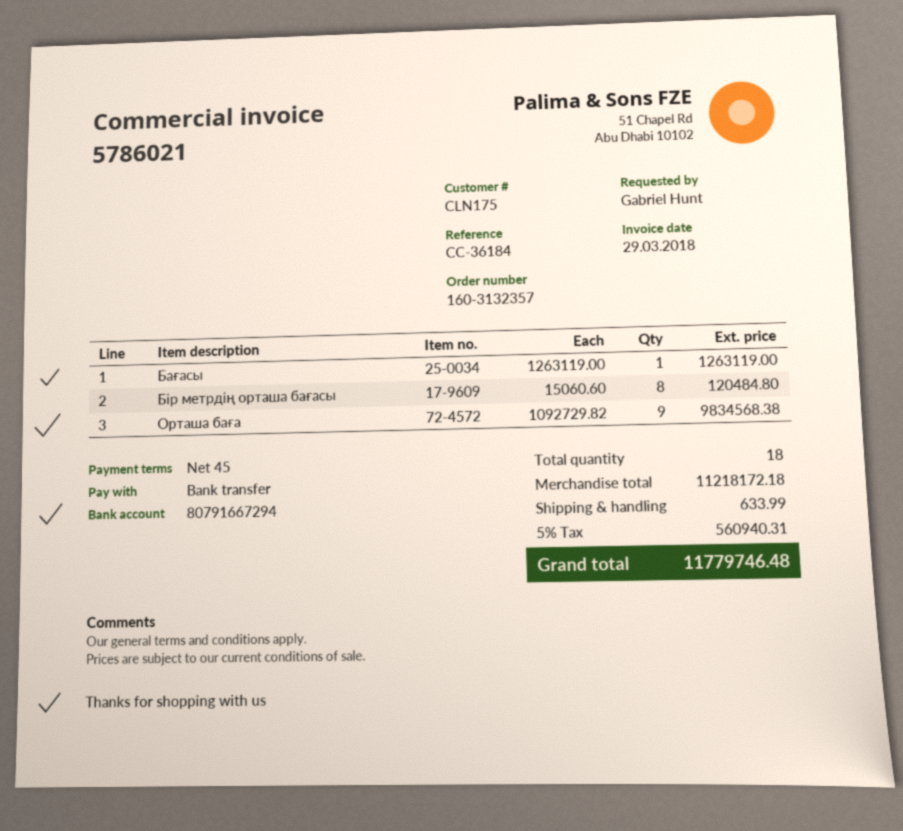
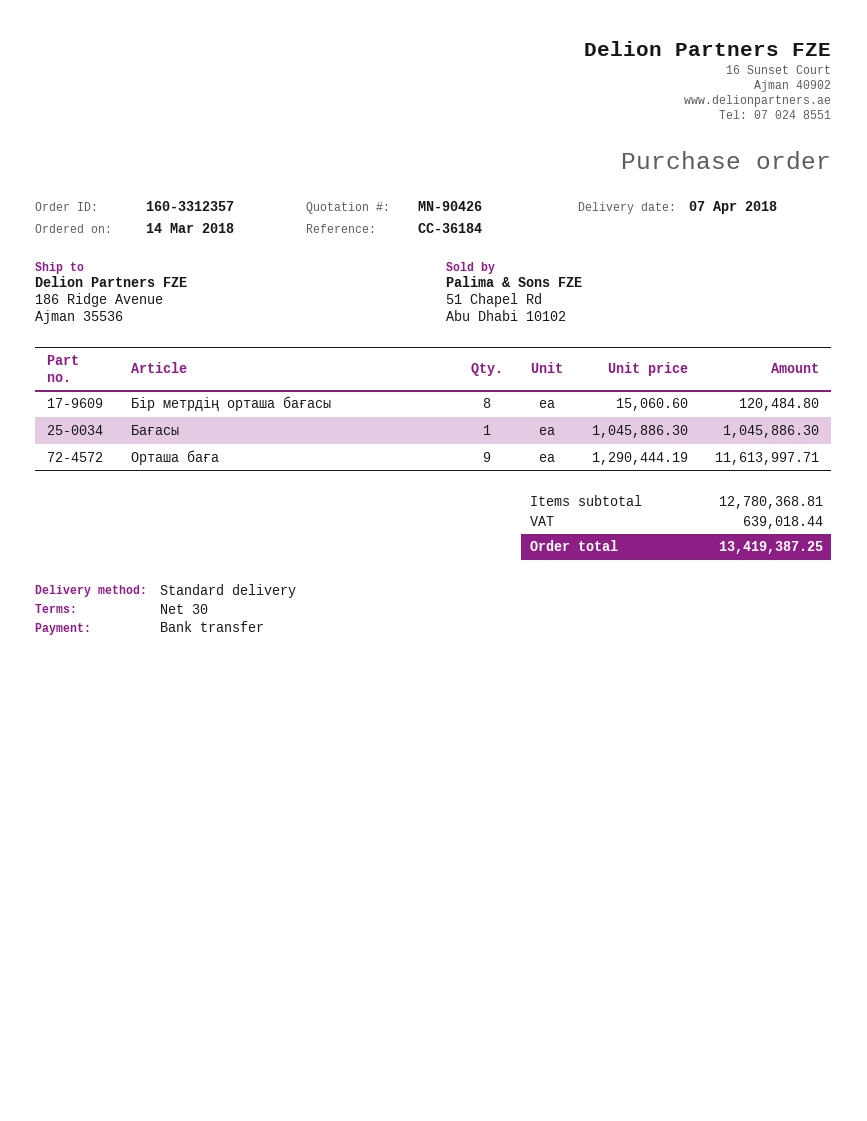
order number: 160-3132357 -> 160-3312357
payment terms: 45 days -> 30 days
Бағасы: 1 x 1263119.00 = 1263119.00 -> 1 x 1045886.30 = 1045886.30
Орташа баға: 9 x 1092729.82 = 9834568.38 -> 9 x 1290444.19 = 11613997.71
subtotal: 11218172.18 -> 12780368.81
shipping: 633.99 -> none
tax: 560940.31 -> 639018.44
total: 11779746.48 -> 13419387.25

